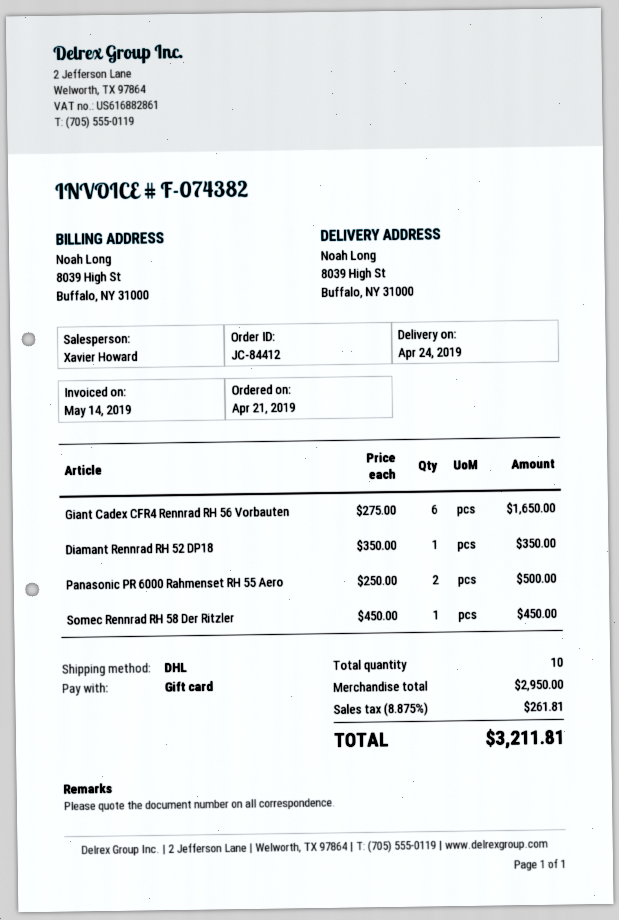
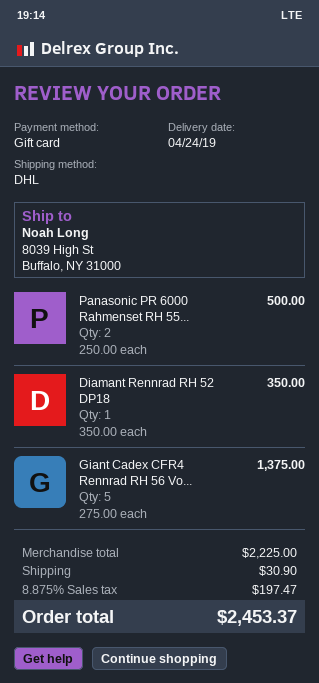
Giant Cadex CFR4 Rennrad RH 56 Vorbauten: 6 x 275.00 = 1650.00 -> 5 x 275.00 = 1375.00
Somec Rennrad RH 58 Der Ritzler: 1 x 450.00 = 450.00 -> none
subtotal: 2950.00 -> 2225.00
shipping: none -> 30.90
tax: 8.875% = 261.81 -> 8.875% = 197.47
total: 3211.81 -> 2453.37

